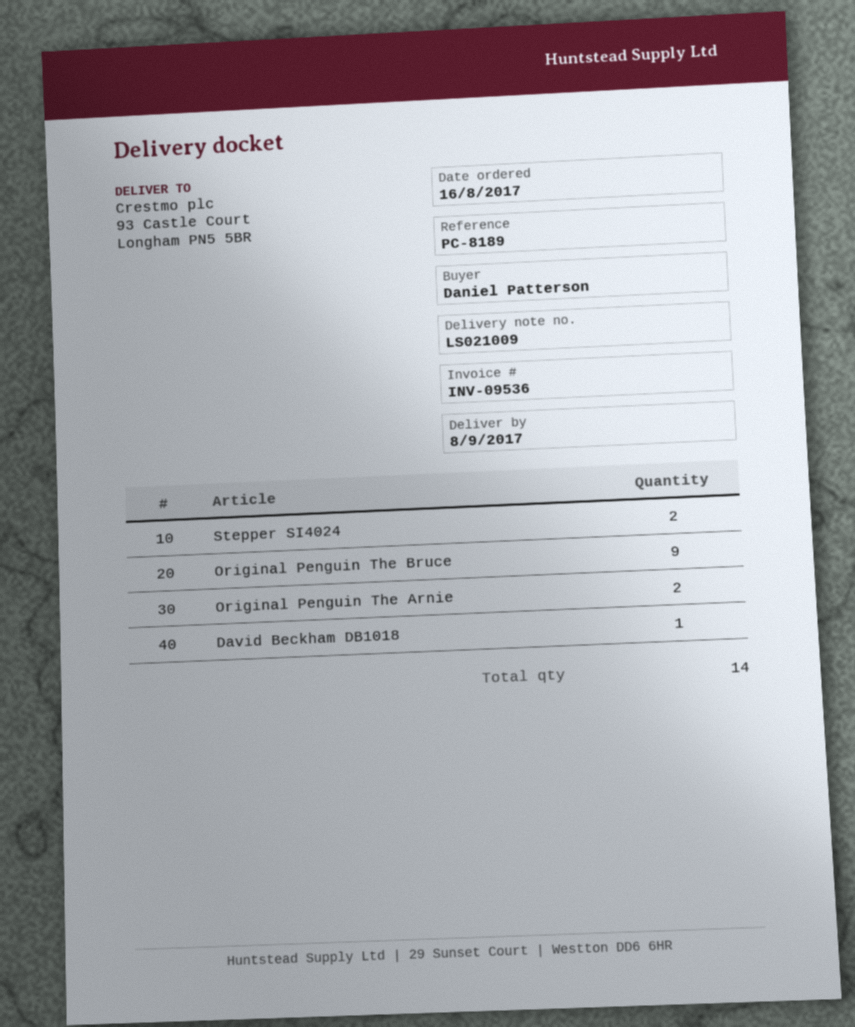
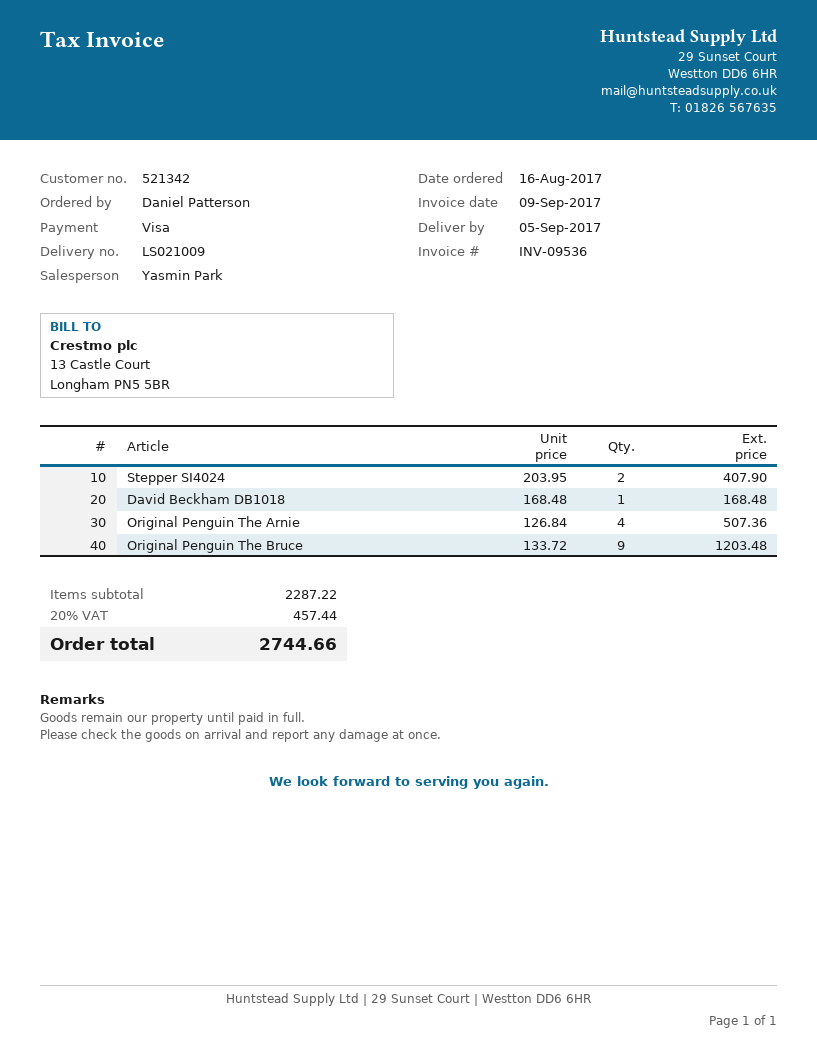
delivery date: 2017-09-08 -> 2017-09-05
Original Penguin The Arnie: 2 -> 4

